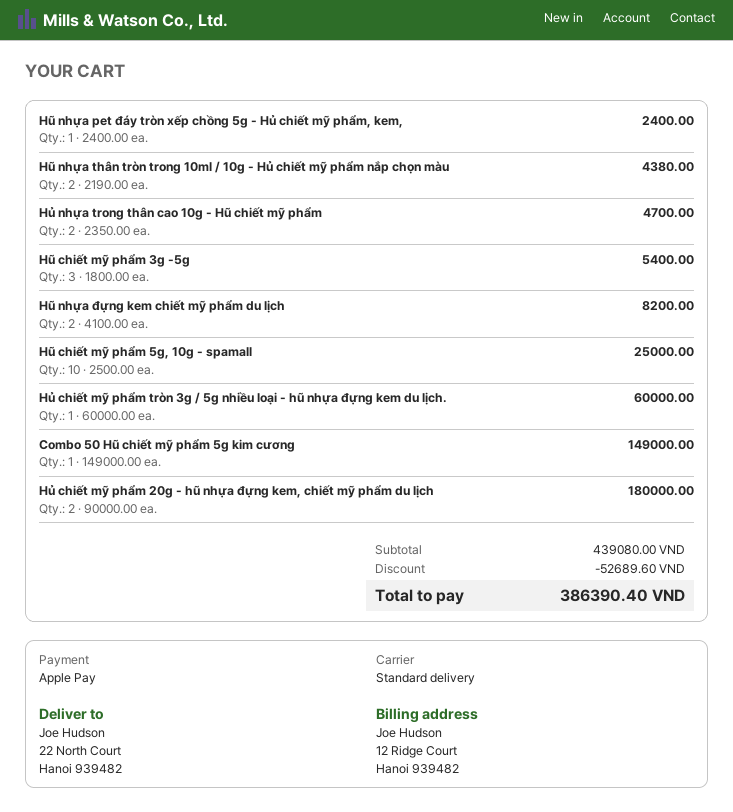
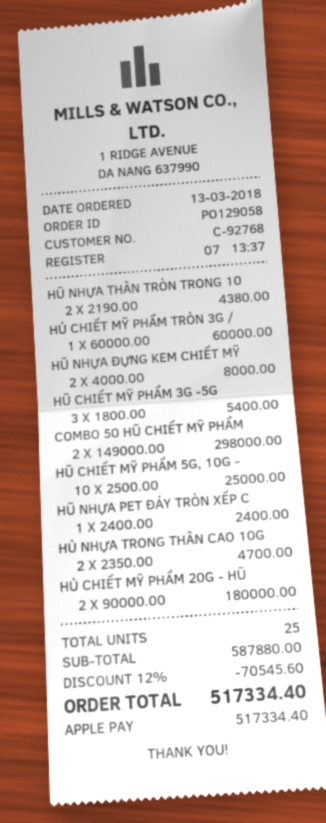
Hũ nhựa đựng kem chiết mỹ phẩm du lịch: 2 x 4100.00 = 8200.00 -> 2 x 4000.00 = 8000.00
Combo 50 Hũ chiết mỹ phẩm 5g kim cương: 1 x 149000.00 = 149000.00 -> 2 x 149000.00 = 298000.00
subtotal: 439080.00 -> 587880.00
discount: 52689.60 -> 70545.60
total: 386390.40 -> 517334.40

